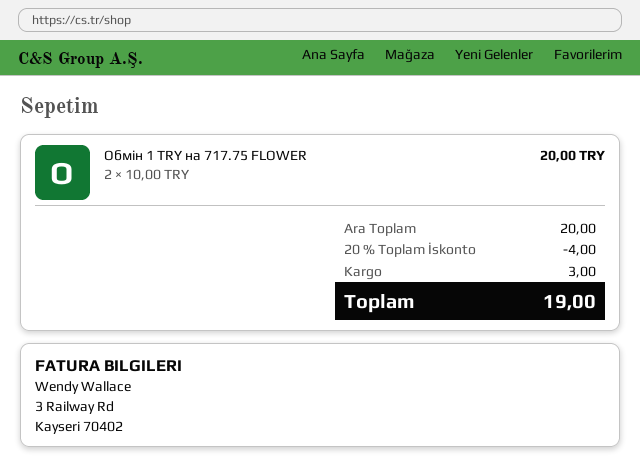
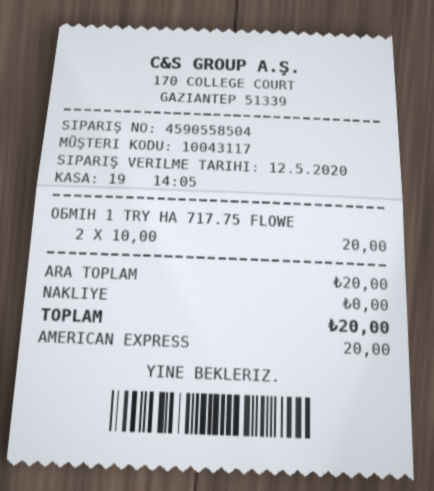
discount: 20% = 4.00 -> none
shipping: 3.00 -> 0.00
total: 19.00 -> 20.00

